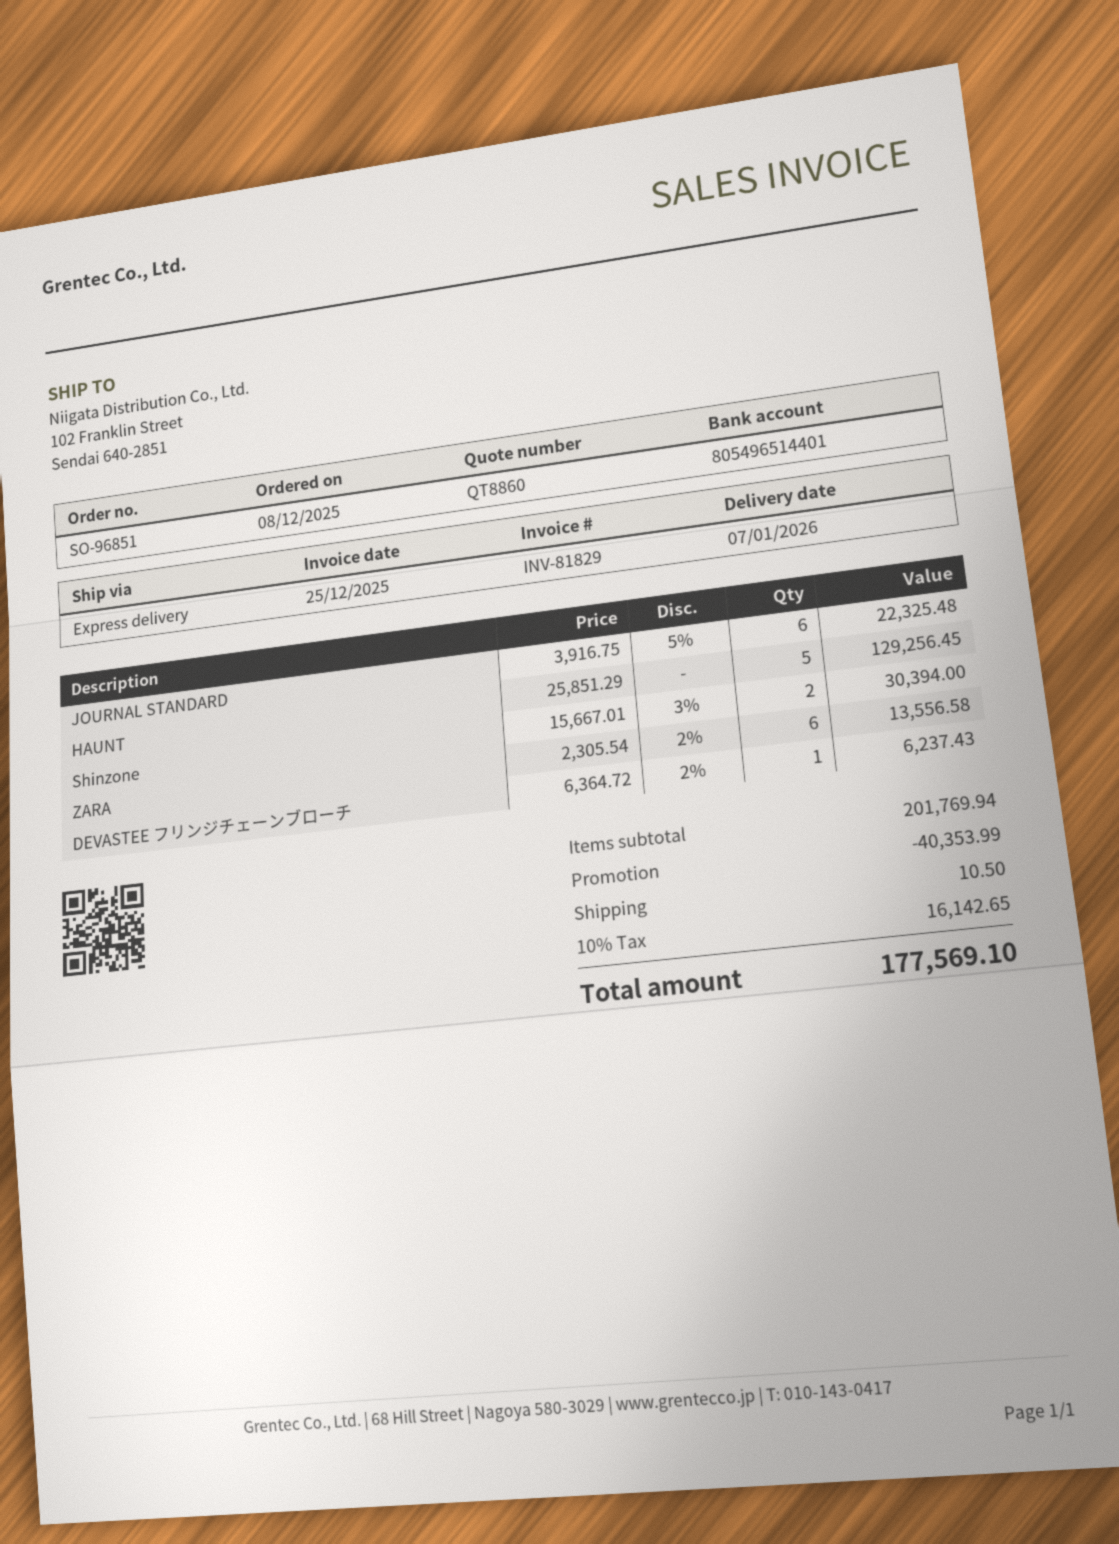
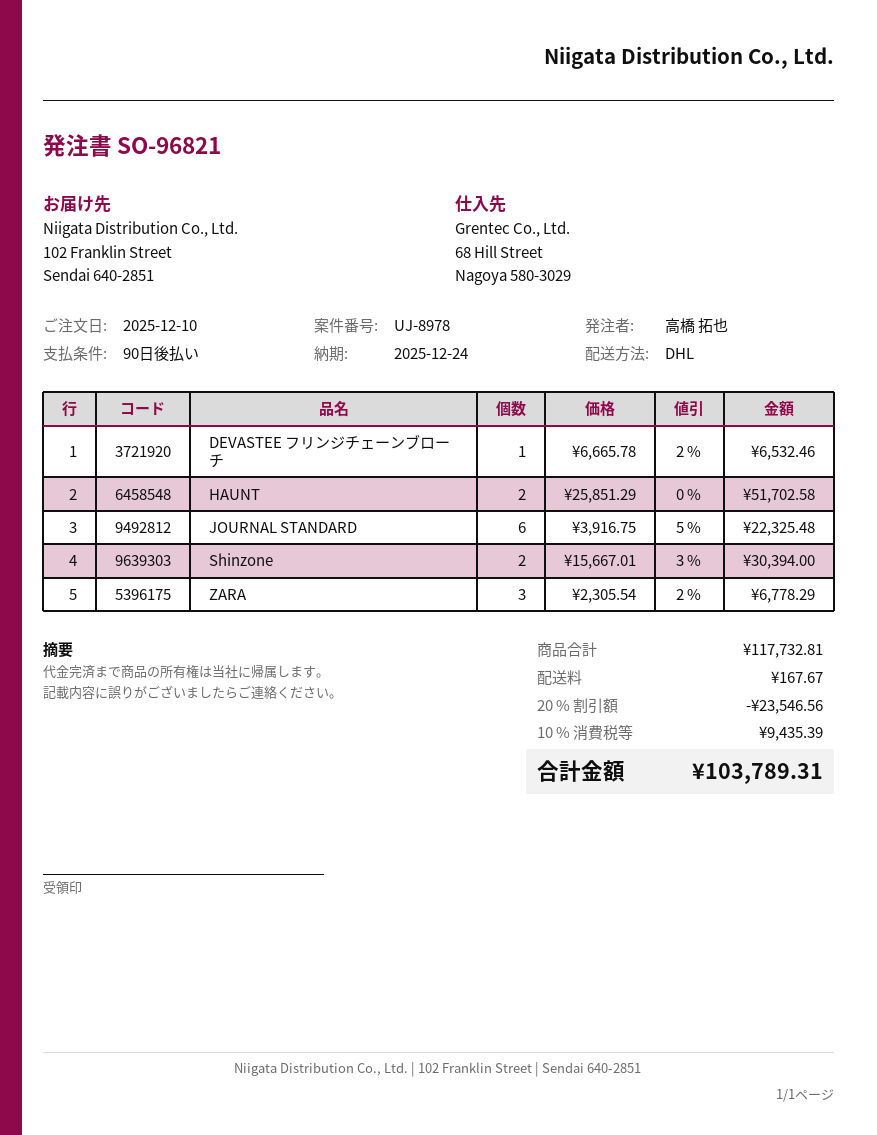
order number: SO-96851 -> SO-96821
order date: 2025-12-08 -> 2025-12-10
delivery date: 2026-01-07 -> 2025-12-24
shipping method: express -> DHL
HAUNT: 5 x 25851.29 = 129256.45 -> 2 x 25851.29 = 51702.58
ZARA: 6 x 2305.54 - 2% = 13556.58 -> 3 x 2305.54 - 2% = 6778.29
DEVASTEE フリンジチェーンブローチ: 1 x 6364.72 - 2% = 6237.43 -> 1 x 6665.78 - 2% = 6532.46
subtotal: 201769.94 -> 117732.81
discount: 40353.99 -> 23546.56
shipping: 10.50 -> 167.67
tax: 10% = 16142.65 -> 10% = 9435.39
total: 177569.10 -> 103789.31

